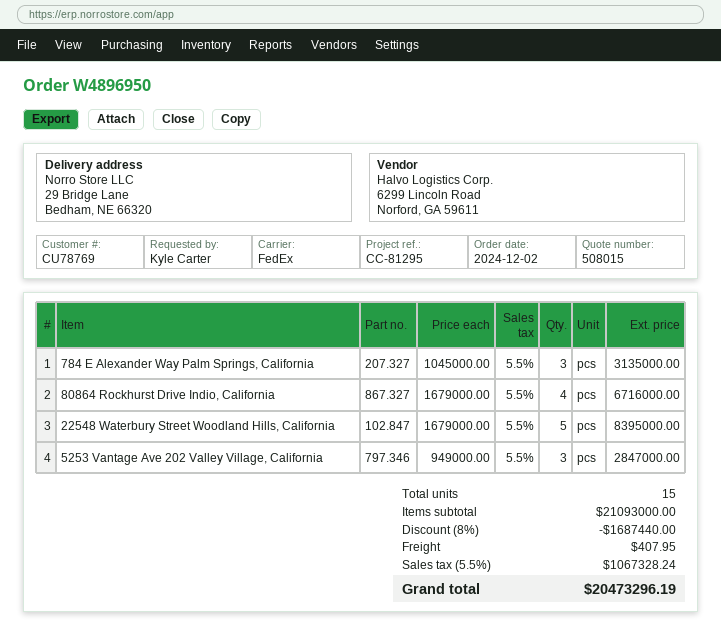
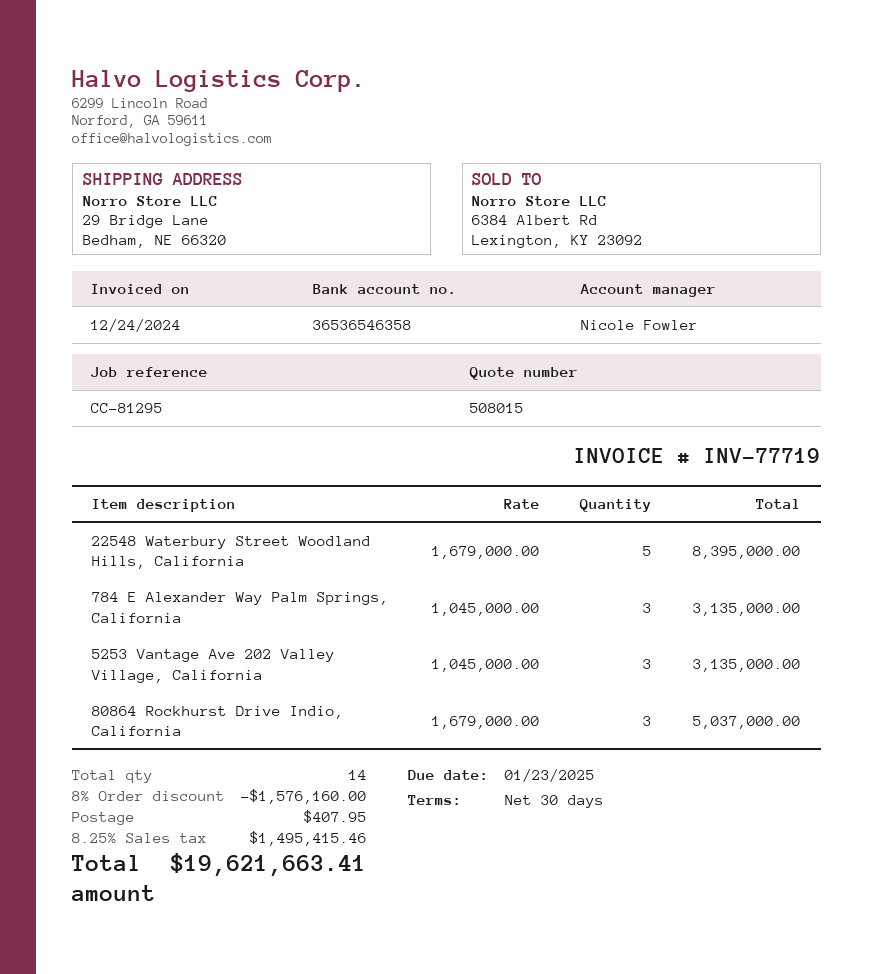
80864 Rockhurst Drive Indio, California: 4 x 1679000.00 = 6716000.00 -> 3 x 1679000.00 = 5037000.00
5253 Vantage Ave 202 Valley Village, California: 3 x 949000.00 = 2847000.00 -> 3 x 1045000.00 = 3135000.00
total quantity: 15 -> 14
discount: 8% = 1687440.00 -> 8% = 1576160.00
tax: 5.5% = 1067328.24 -> 8.25% = 1495415.46
total: 20473296.19 -> 19621663.41

